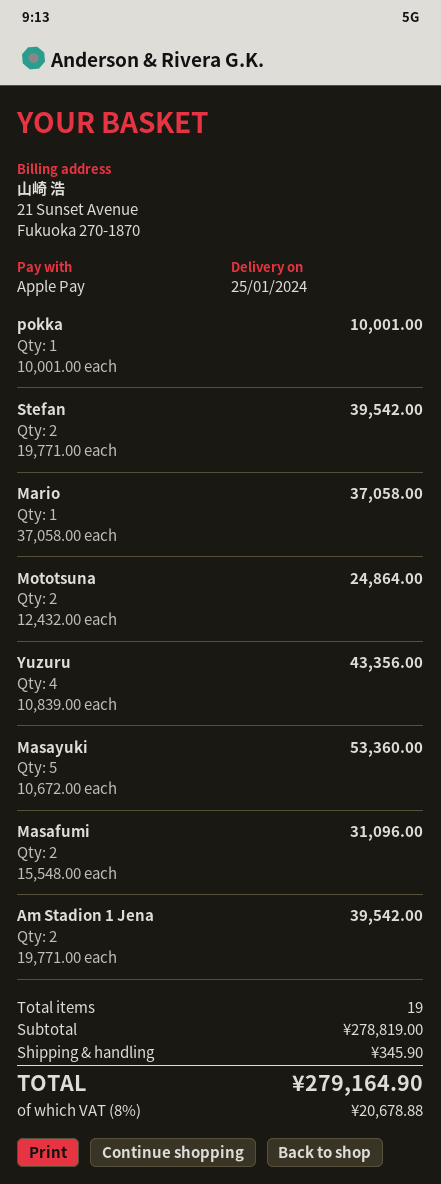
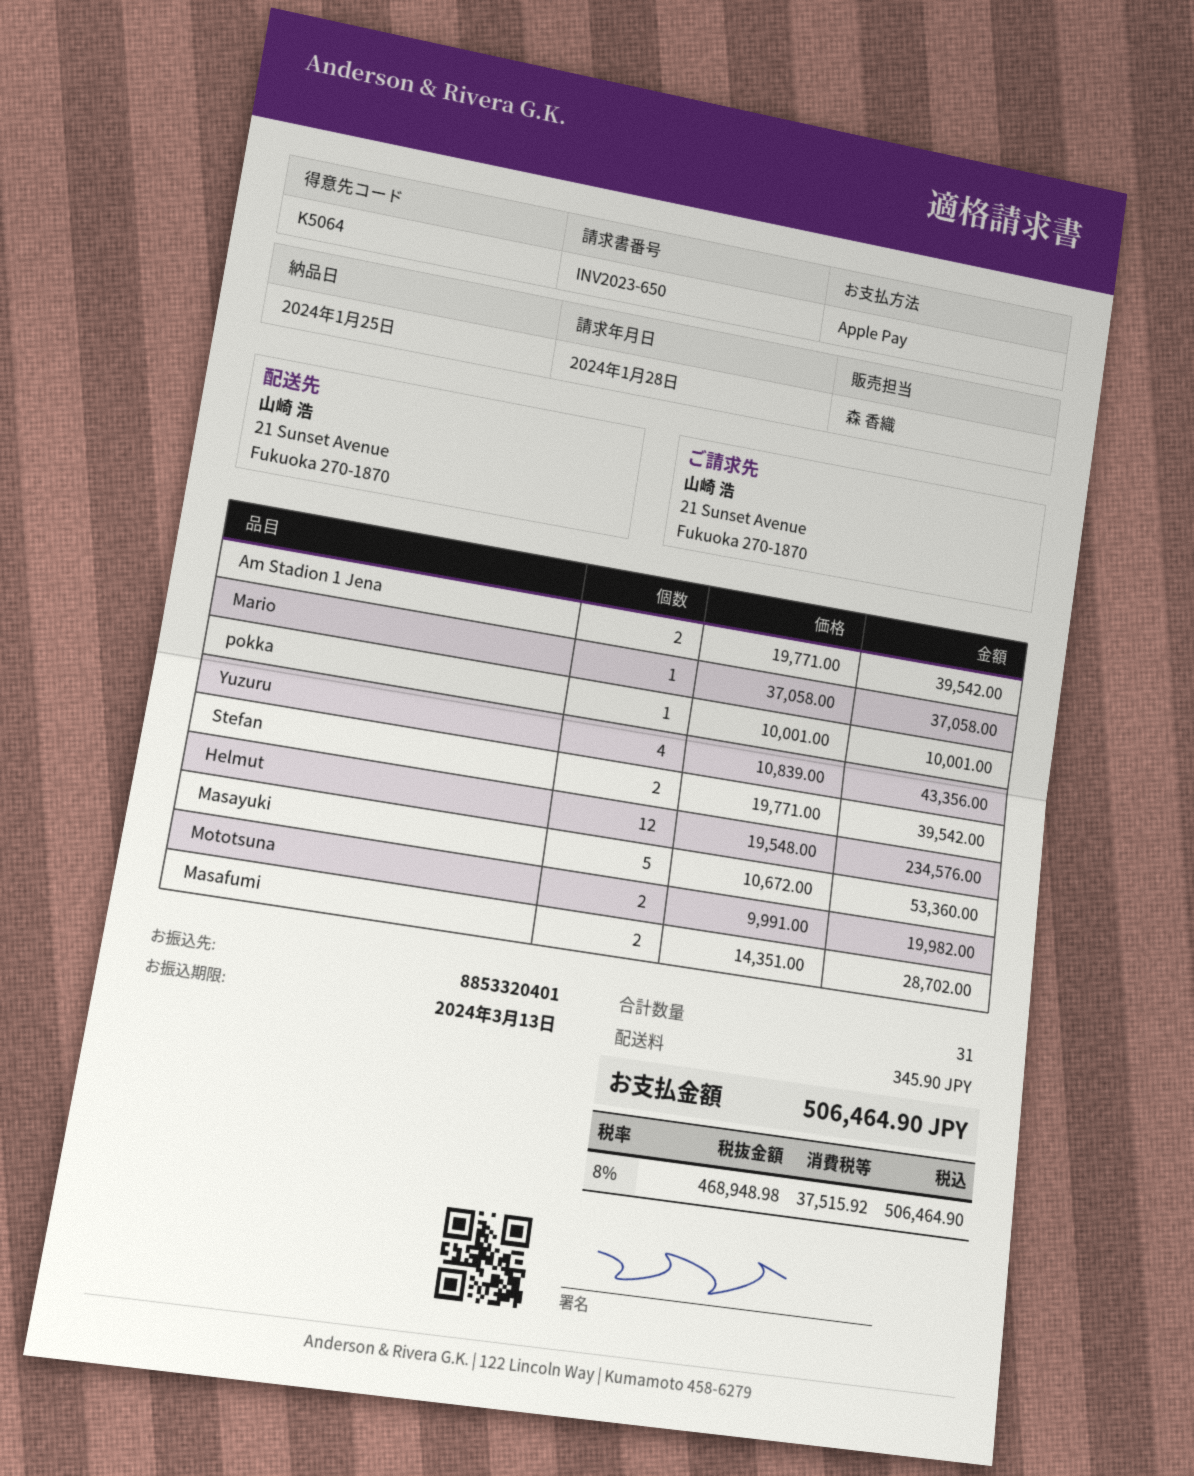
Mototsuna: 2 x 12432.00 = 24864.00 -> 2 x 9991.00 = 19982.00
Masafumi: 2 x 15548.00 = 31096.00 -> 2 x 14351.00 = 28702.00
Helmut: none -> 12 x 19548.00 = 234576.00
total quantity: 19 -> 31
tax: 8% = 20678.88 -> 8% = 37515.92
total: 279164.90 -> 506464.90

